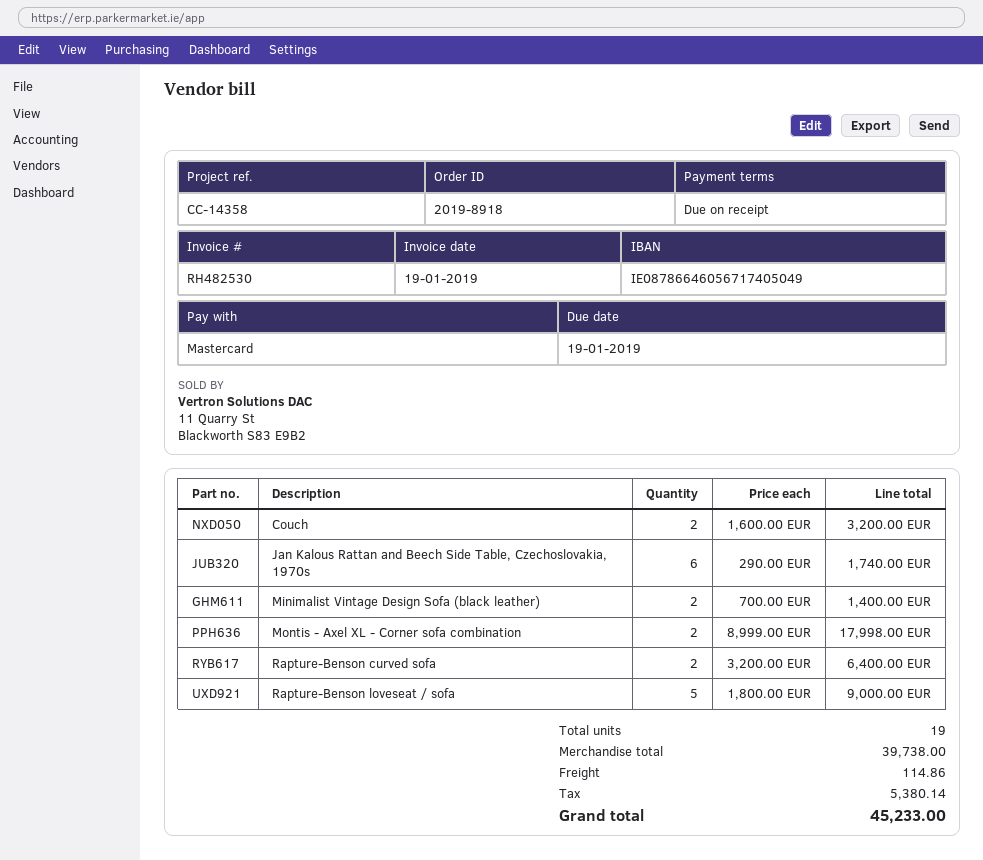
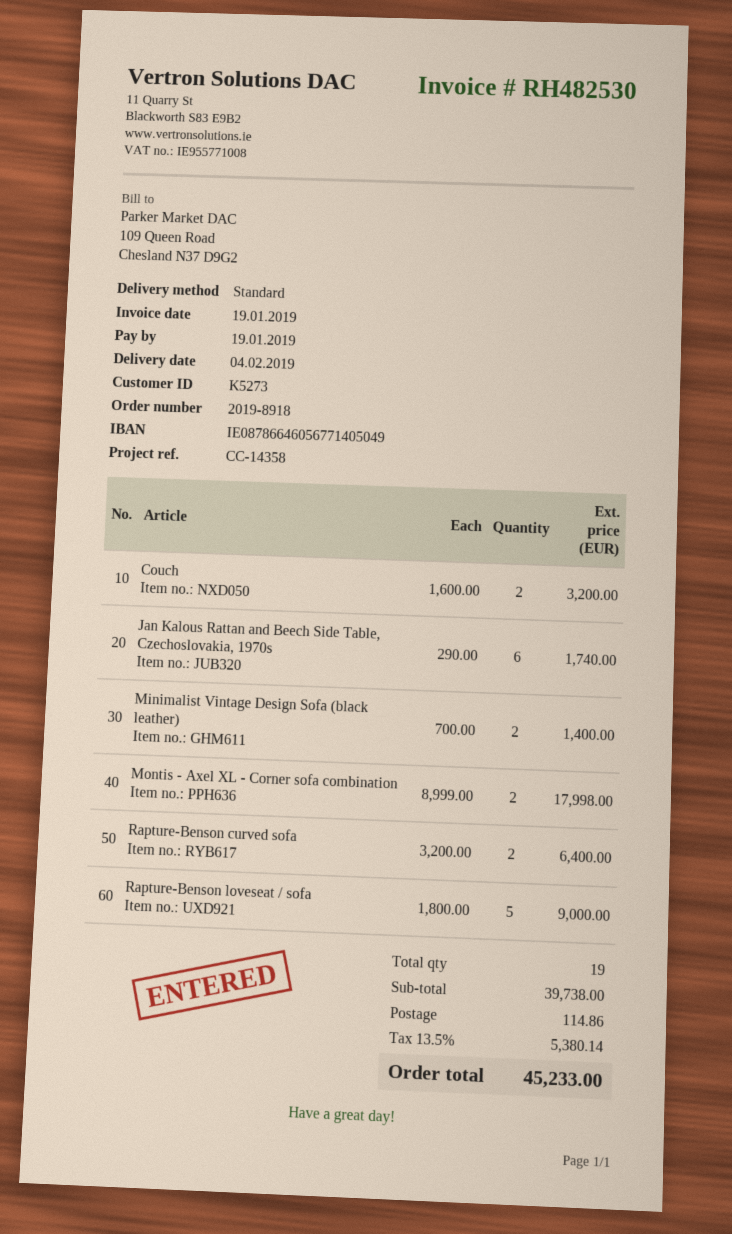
bank account: IE08786646056717405049 -> IE08786646056771405049

